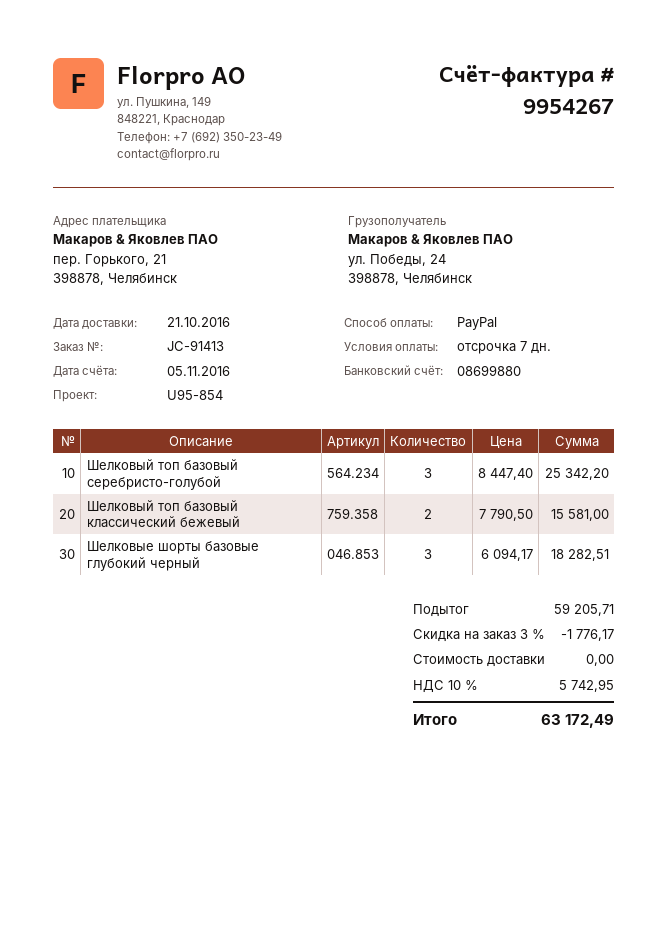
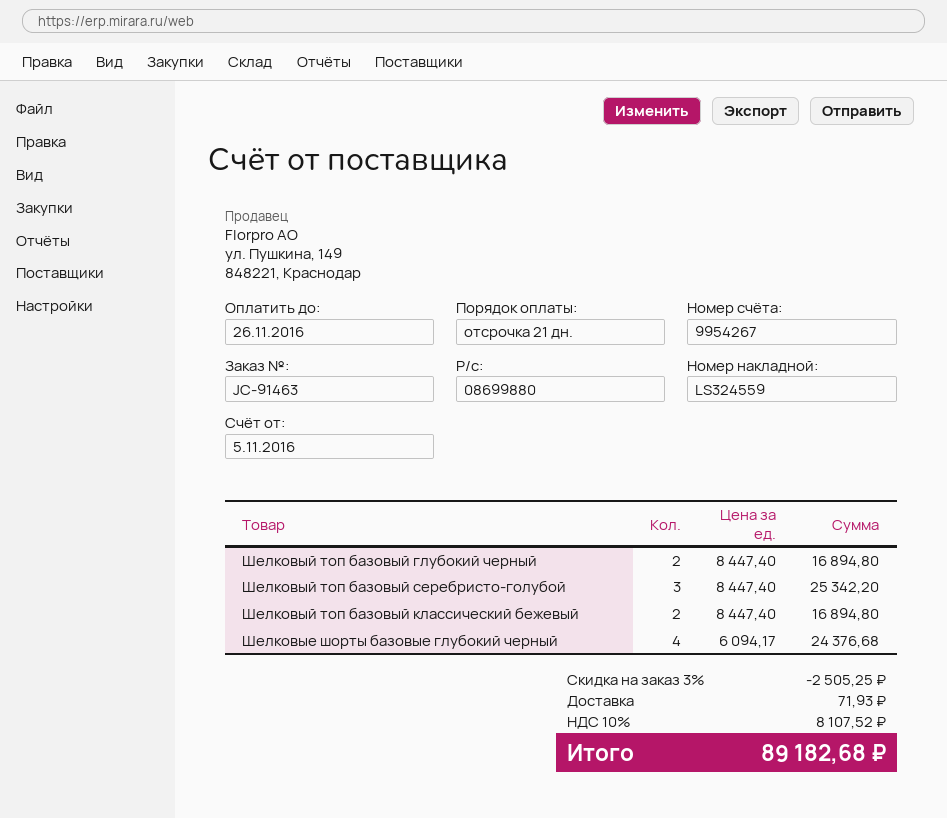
order number: JC-91413 -> JC-91463
payment terms: 7 days -> 21 days
Шелковый топ базовый классический бежевый: 2 x 7790.50 = 15581.00 -> 2 x 8447.40 = 16894.80
Шелковые шорты базовые глубокий черный: 3 x 6094.17 = 18282.51 -> 4 x 6094.17 = 24376.68
Шелковый топ базовый глубокий черный: none -> 2 x 8447.40 = 16894.80
discount: 3% = 1776.17 -> 3% = 2505.25
shipping: 0.00 -> 71.93
tax: 10% = 5742.95 -> 10% = 8107.52
total: 63172.49 -> 89182.68

